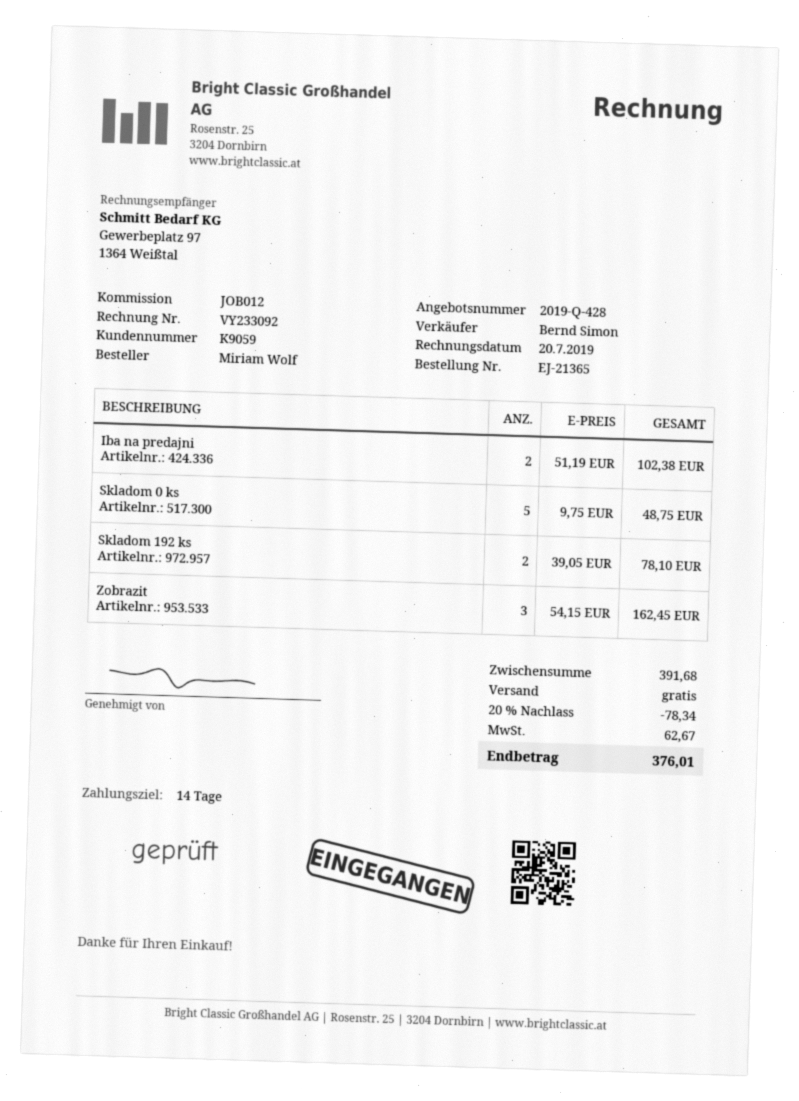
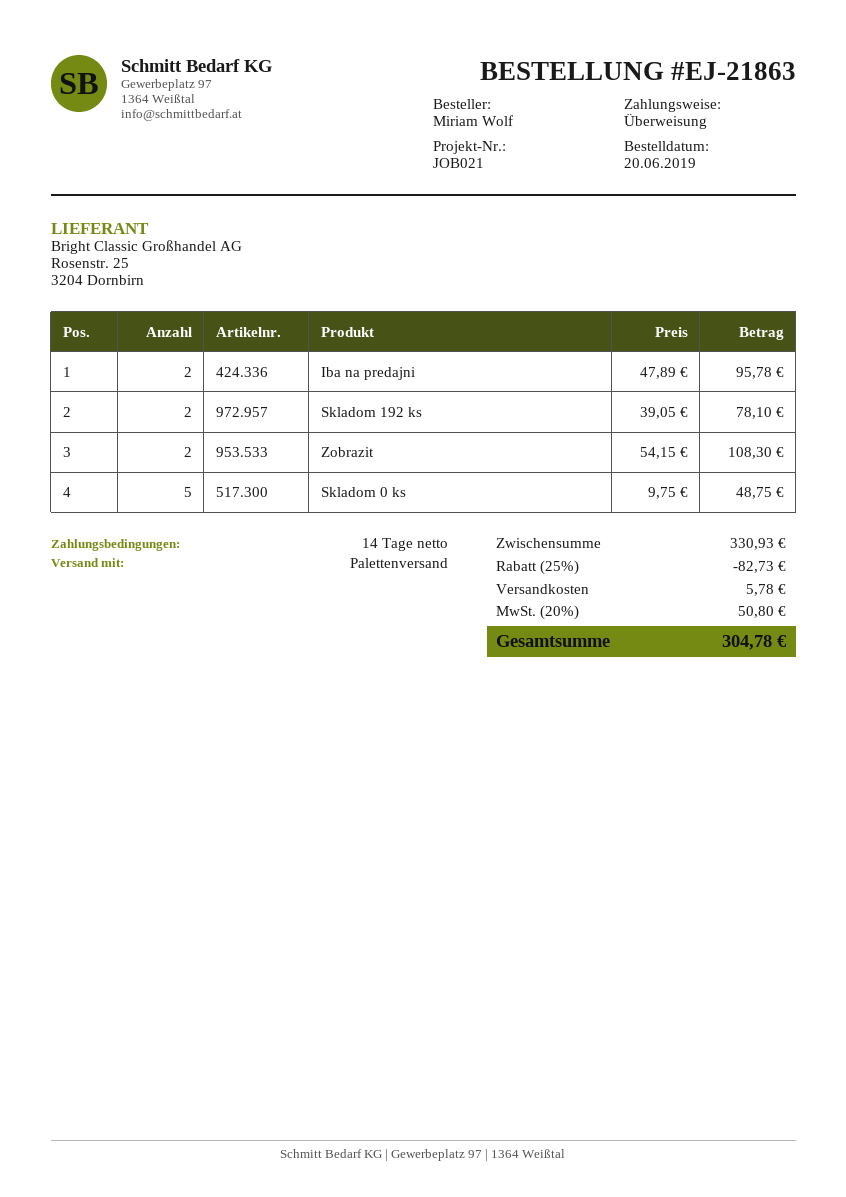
order number: EJ-21365 -> EJ-21863
reference: JOB012 -> JOB021
Iba na predajni: 2 x 51.19 = 102.38 -> 2 x 47.89 = 95.78
Zobrazit: 3 x 54.15 = 162.45 -> 2 x 54.15 = 108.30
subtotal: 391.68 -> 330.93
discount: 20% = 78.34 -> 25% = 82.73
shipping: 0.00 -> 5.78
tax: 62.67 -> 50.80
total: 376.01 -> 304.78

